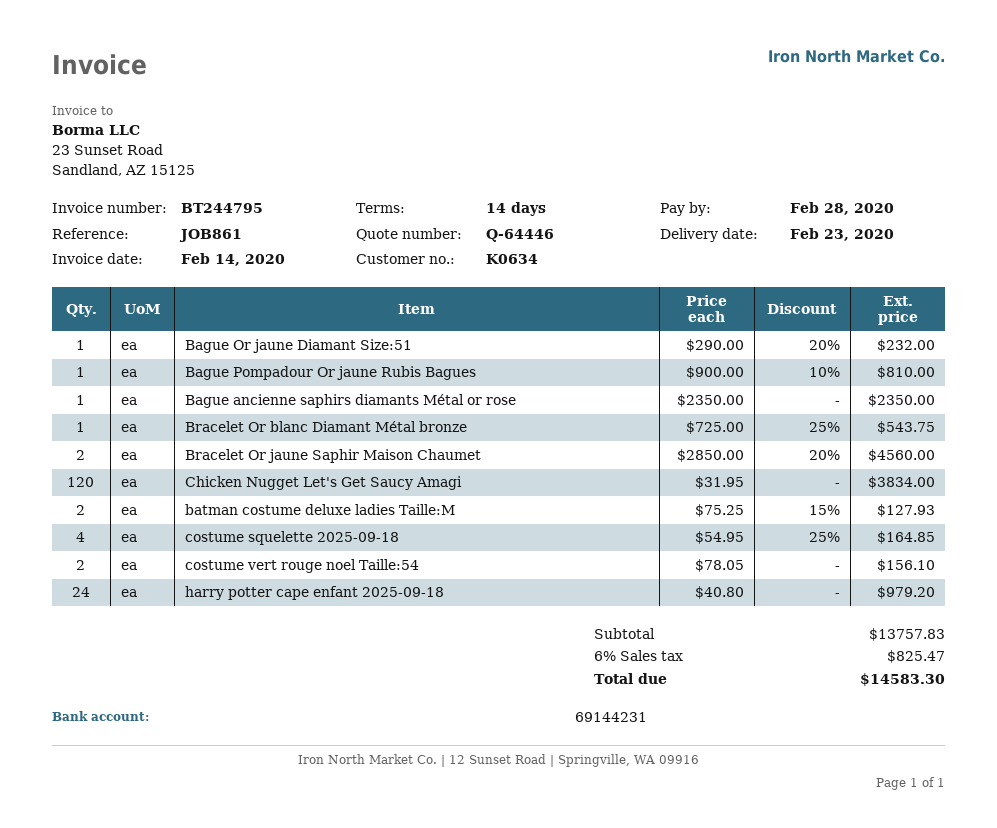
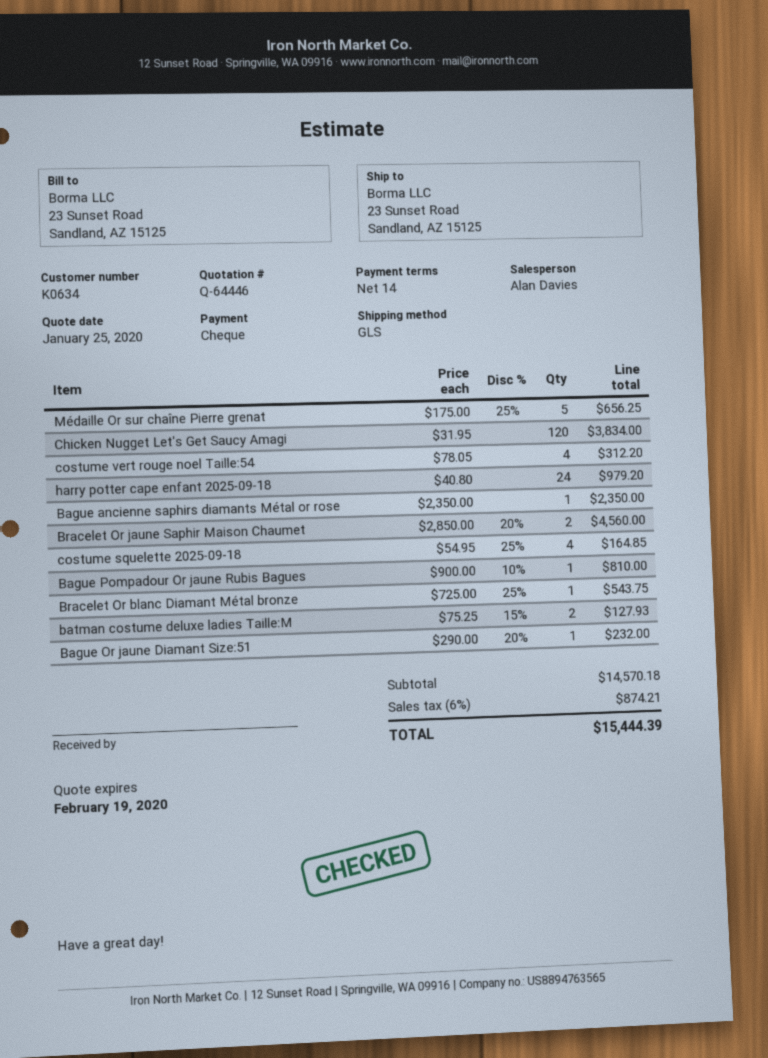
costume vert rouge noel Taille:54: 2 x 78.05 = 156.10 -> 4 x 78.05 = 312.20
Médaille Or sur chaîne Pierre grenat: none -> 5 x 175.00 - 25% = 656.25
subtotal: 13757.83 -> 14570.18
tax: 6% = 825.47 -> 6% = 874.21
total: 14583.30 -> 15444.39

